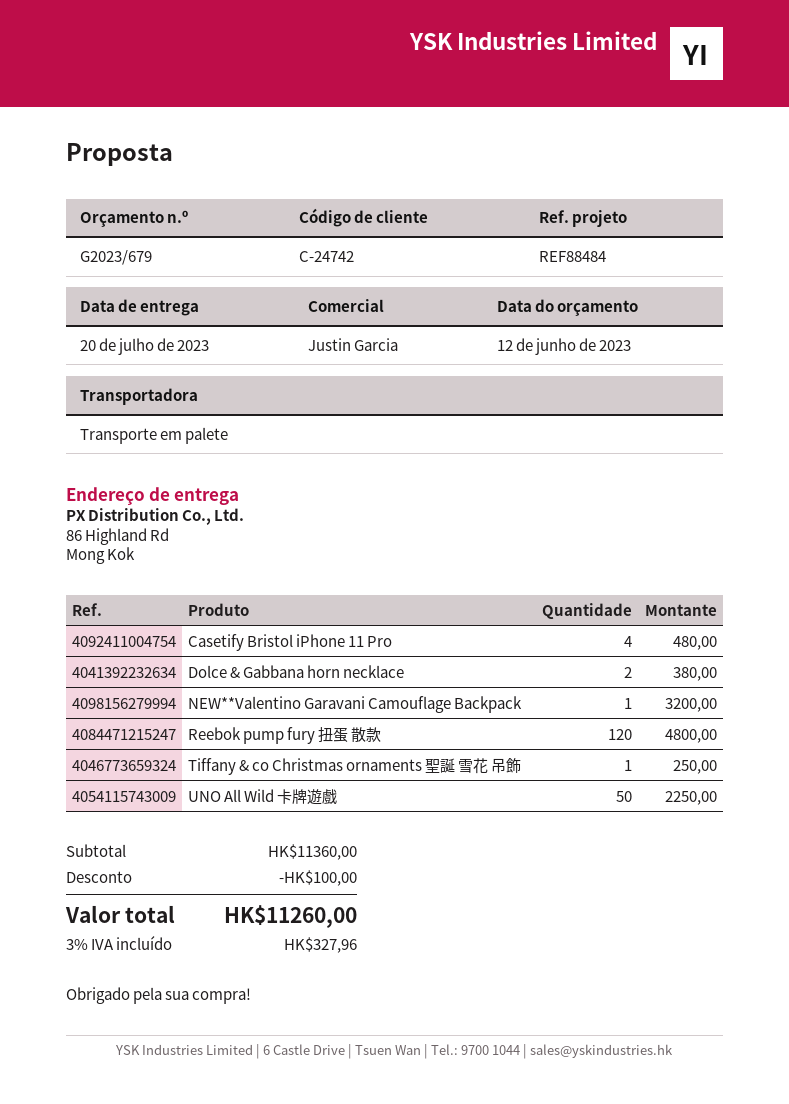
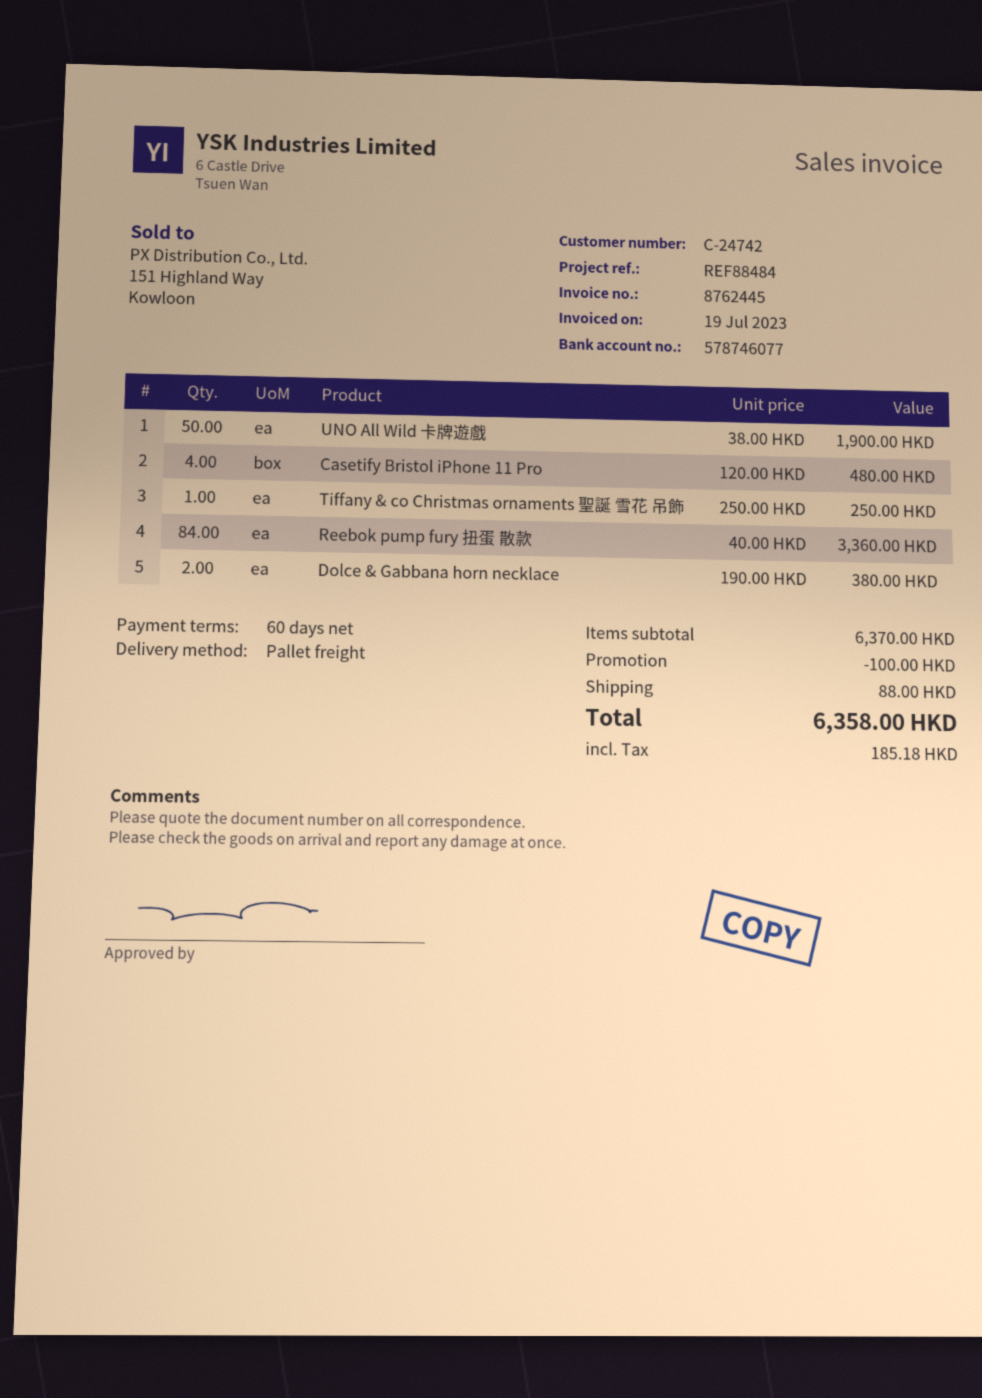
NEW**Valentino Garavani Camouflage Backpack: 1 for 3200.00 -> none
Reebok pump fury 扭蛋 散款: 120 for 4800.00 -> 84 for 3360.00
UNO All Wild 卡牌遊戲: 50 for 2250.00 -> 50 for 1900.00
subtotal: 11360.00 -> 6370.00
shipping: none -> 88.00
tax: 327.96 -> 185.18
total: 11260.00 -> 6358.00

